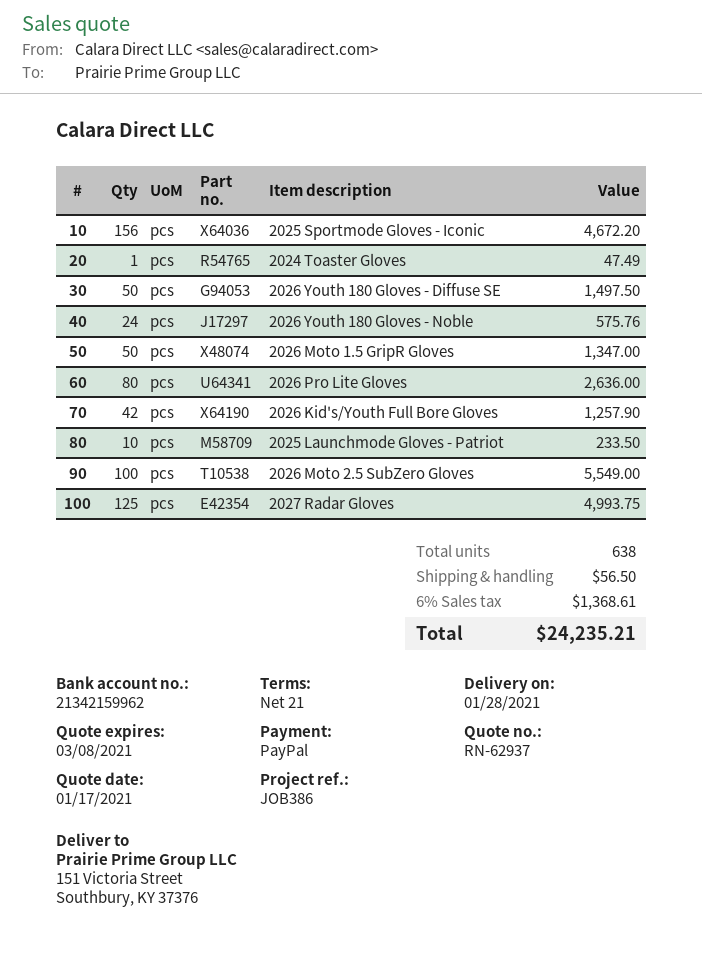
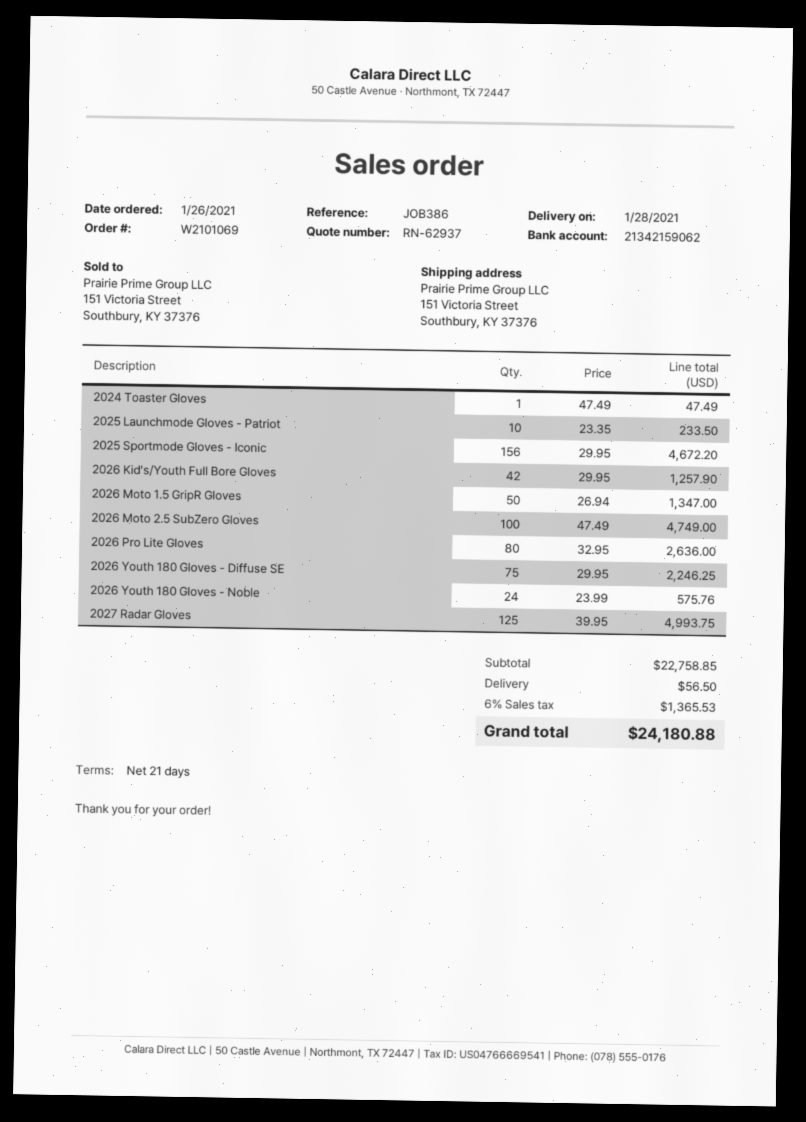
bank account: 21342159962 -> 21342159062
2026 Youth 180 Gloves - Diffuse SE: 50 for 1497.50 -> 75 for 2246.25
2026 Moto 2.5 SubZero Gloves: 100 for 5549.00 -> 100 for 4749.00
tax: 6% = 1368.61 -> 6% = 1365.53
total: 24235.21 -> 24180.88

